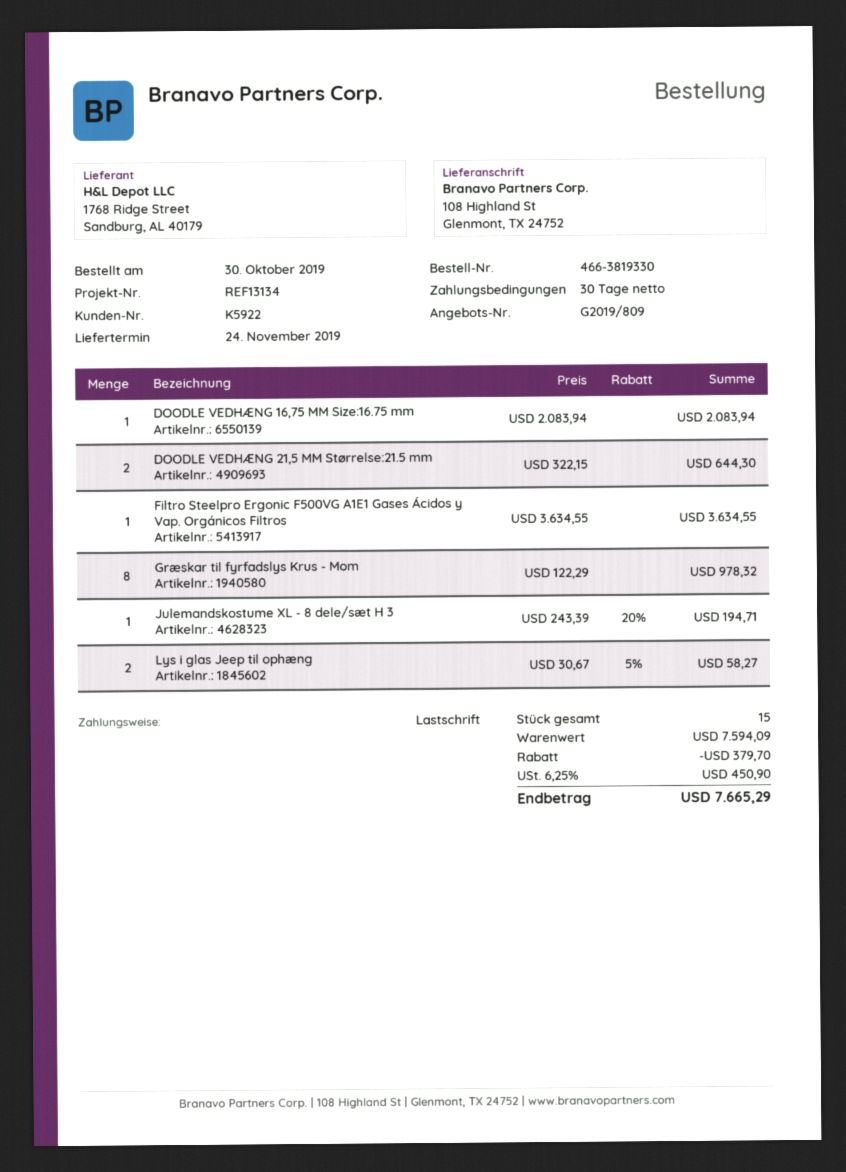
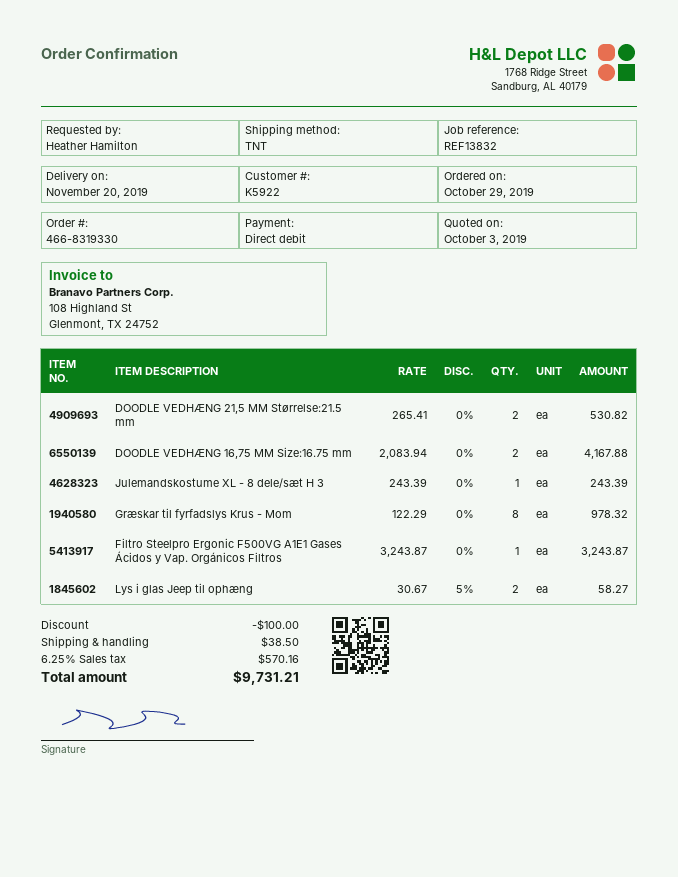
order number: 466-3819330 -> 466-8319330
order date: 2019-10-30 -> 2019-10-29
delivery date: 2019-11-24 -> 2019-11-20
reference: REF13134 -> REF13832
DOODLE VEDHÆNG 16,75 MM Size:16.75 mm: 1 x 2083.94 = 2083.94 -> 2 x 2083.94 = 4167.88
DOODLE VEDHÆNG 21,5 MM Størrelse:21.5 mm: 2 x 322.15 = 644.30 -> 2 x 265.41 = 530.82
Filtro Steelpro Ergonic F500VG A1E1 Gases Ácidos y Vap. Orgánicos Filtros: 1 x 3634.55 = 3634.55 -> 1 x 3243.87 = 3243.87
Julemandskostume XL - 8 dele/sæt H 3: 1 x 243.39 - 20% = 194.71 -> 1 x 243.39 = 243.39
discount: 379.70 -> 100.00
shipping: none -> 38.50
tax: 6.25% = 450.90 -> 6.25% = 570.16
total: 7665.29 -> 9731.21

